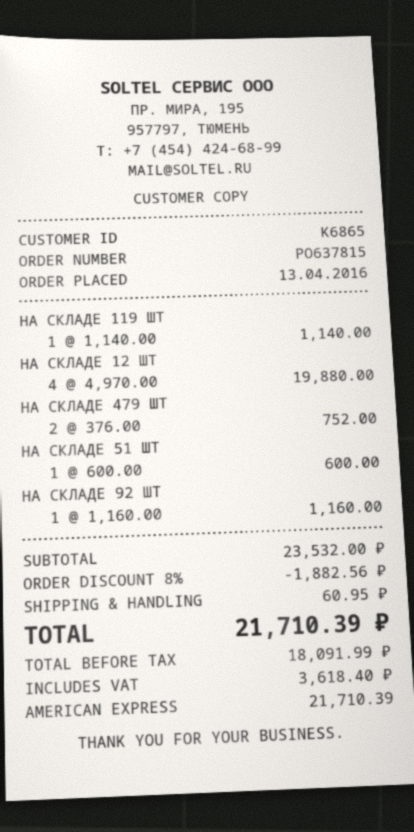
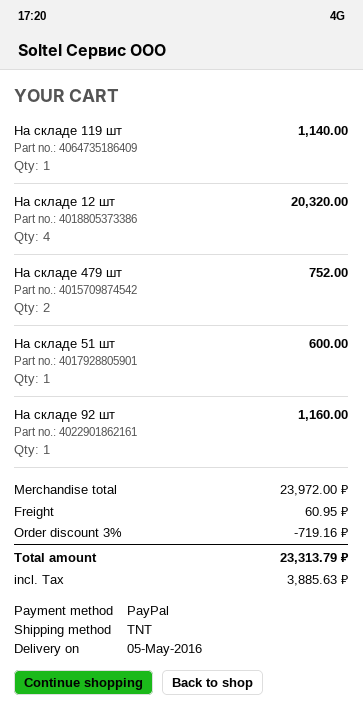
payment method: American Express -> PayPal
НА СКЛАДЕ 12 ШТ: 4 for 19880.00 -> 4 for 20320.00
subtotal: 23532.00 -> 23972.00
discount: 8% = 1882.56 -> 3% = 719.16
tax: 3618.40 -> 3885.63
total: 21710.39 -> 23313.79

